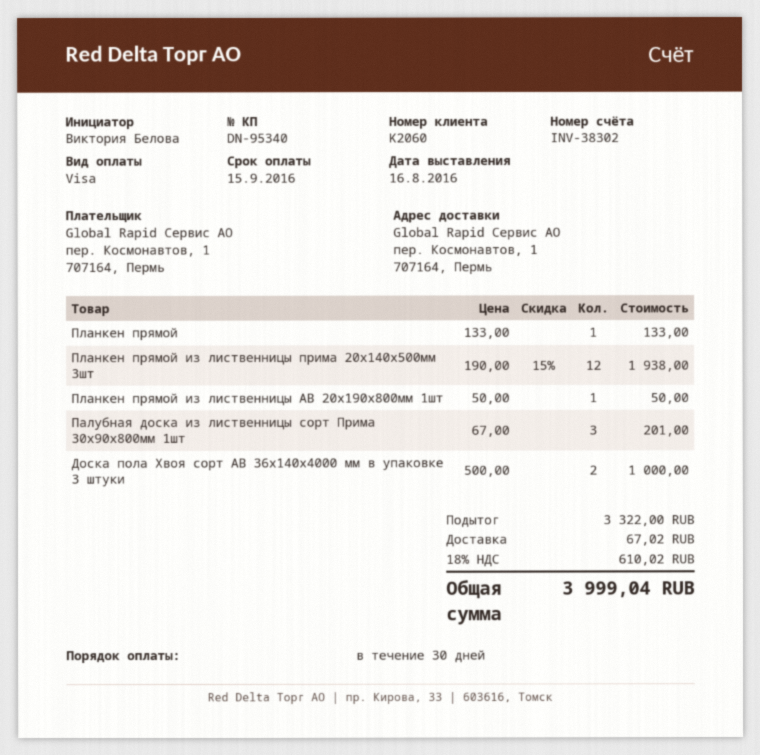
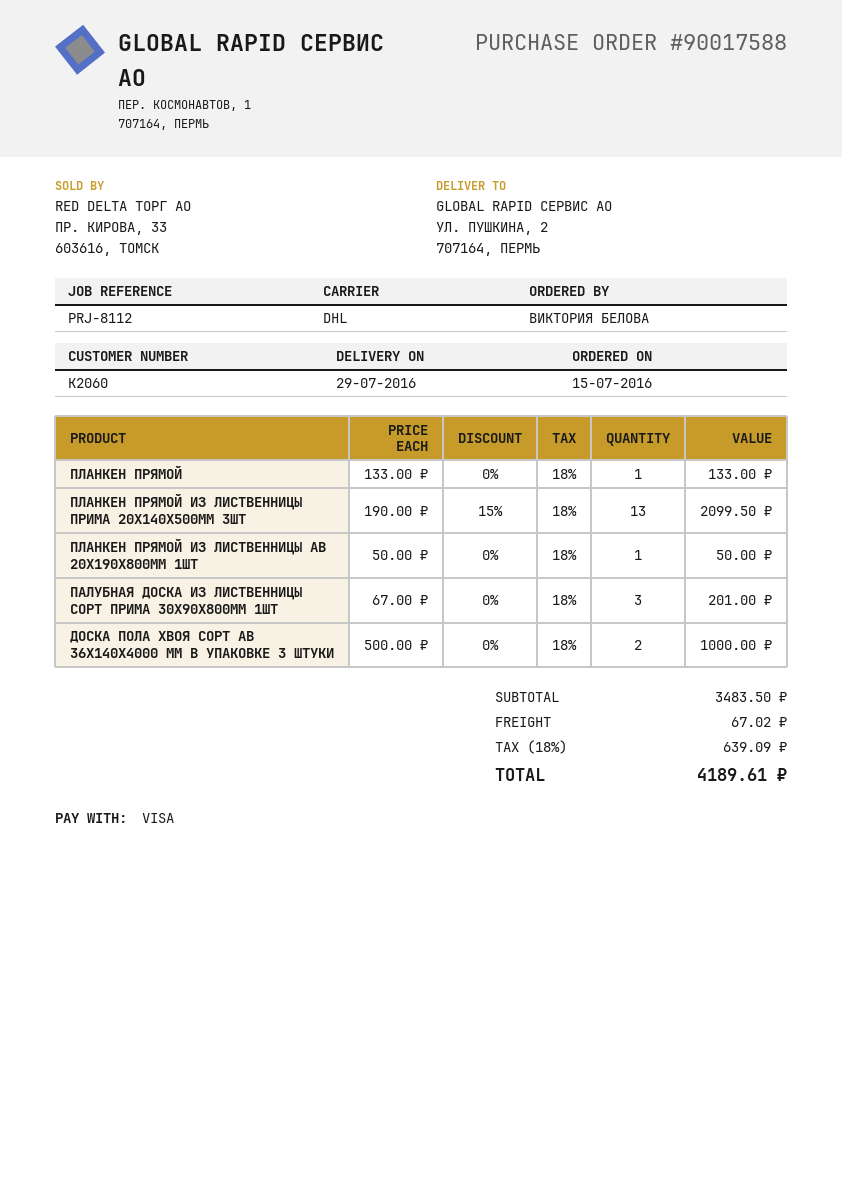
ship to: пер. Космонавтов, 1, 707164, Пермь -> УЛ. ПУШКИНА, 2, 707164, ПЕРМЬ
Планкен прямой из лиственницы прима 20х140х500мм 3шт: 12 x 190.00 - 15% = 1938.00 -> 13 x 190.00 - 15% = 2099.50
subtotal: 3322.00 -> 3483.50
tax: 18% = 610.02 -> 18% = 639.09
total: 3999.04 -> 4189.61

